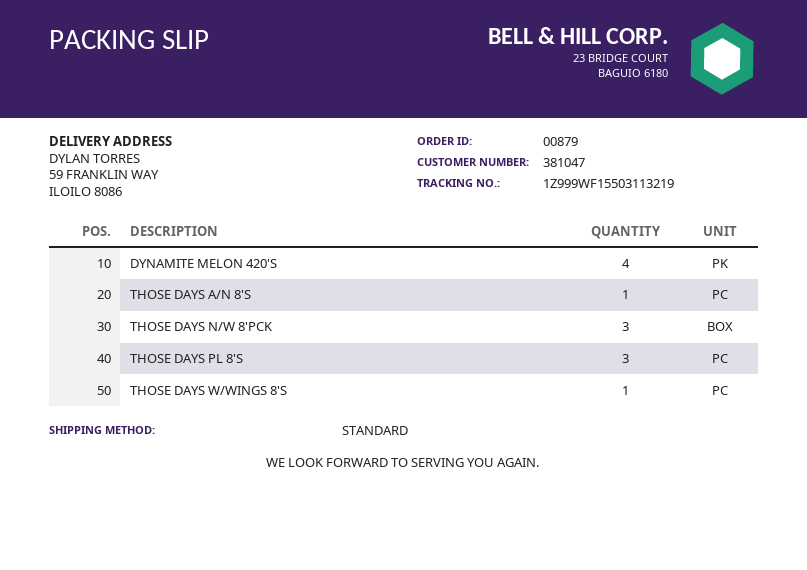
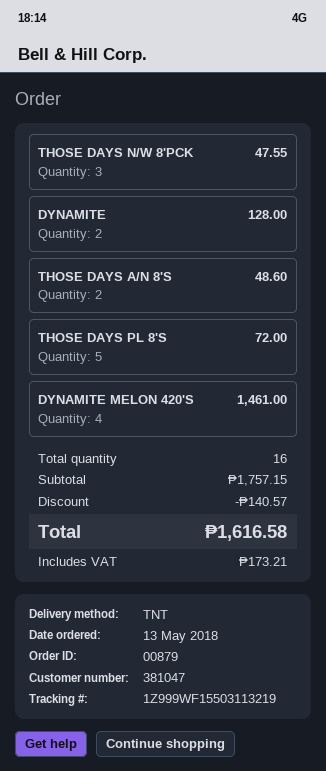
shipping method: standard -> TNT
THOSE DAYS A/N 8'S: 1 -> 2
THOSE DAYS PL 8'S: 3 -> 5
THOSE DAYS W/WINGS 8'S: 1 -> none
DYNAMITE: none -> 2

